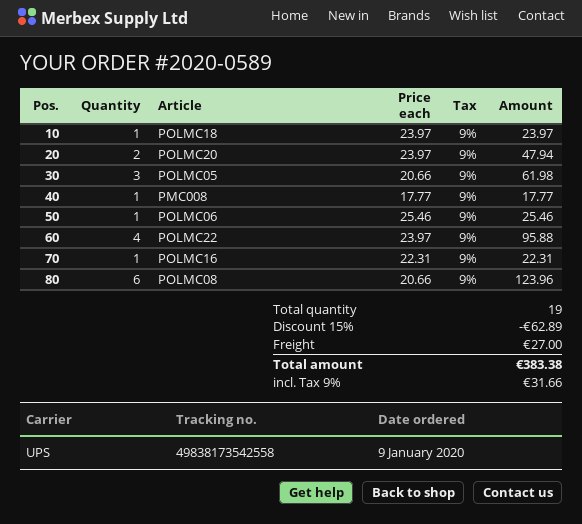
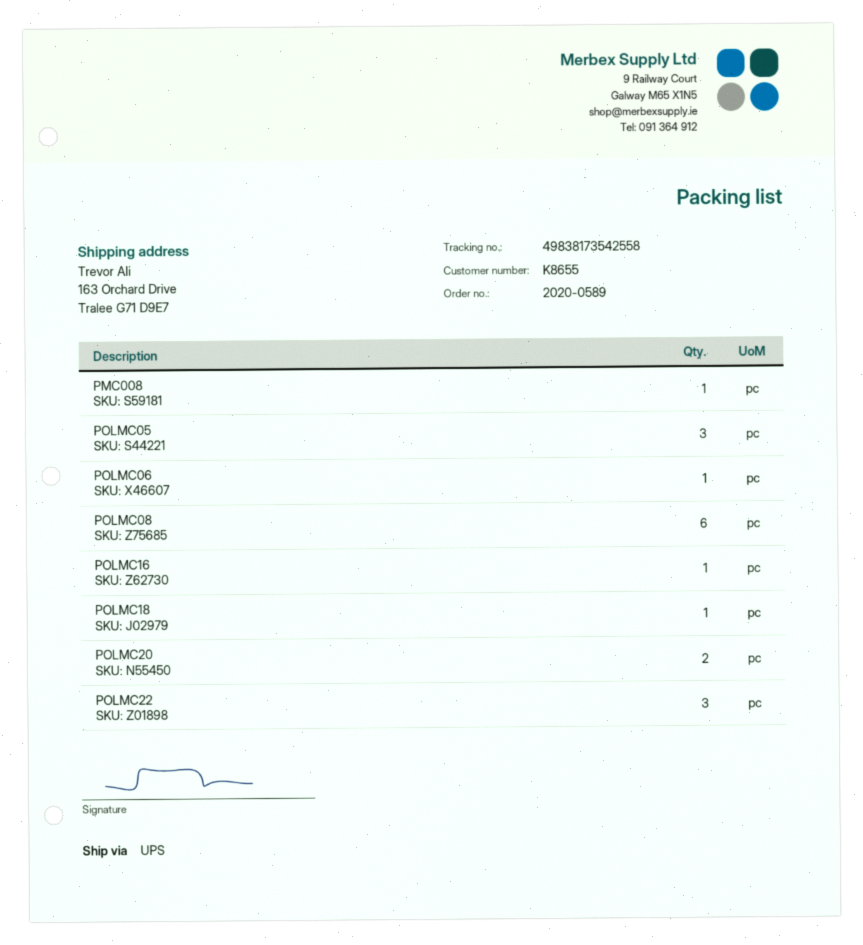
POLMC22: 4 -> 3

